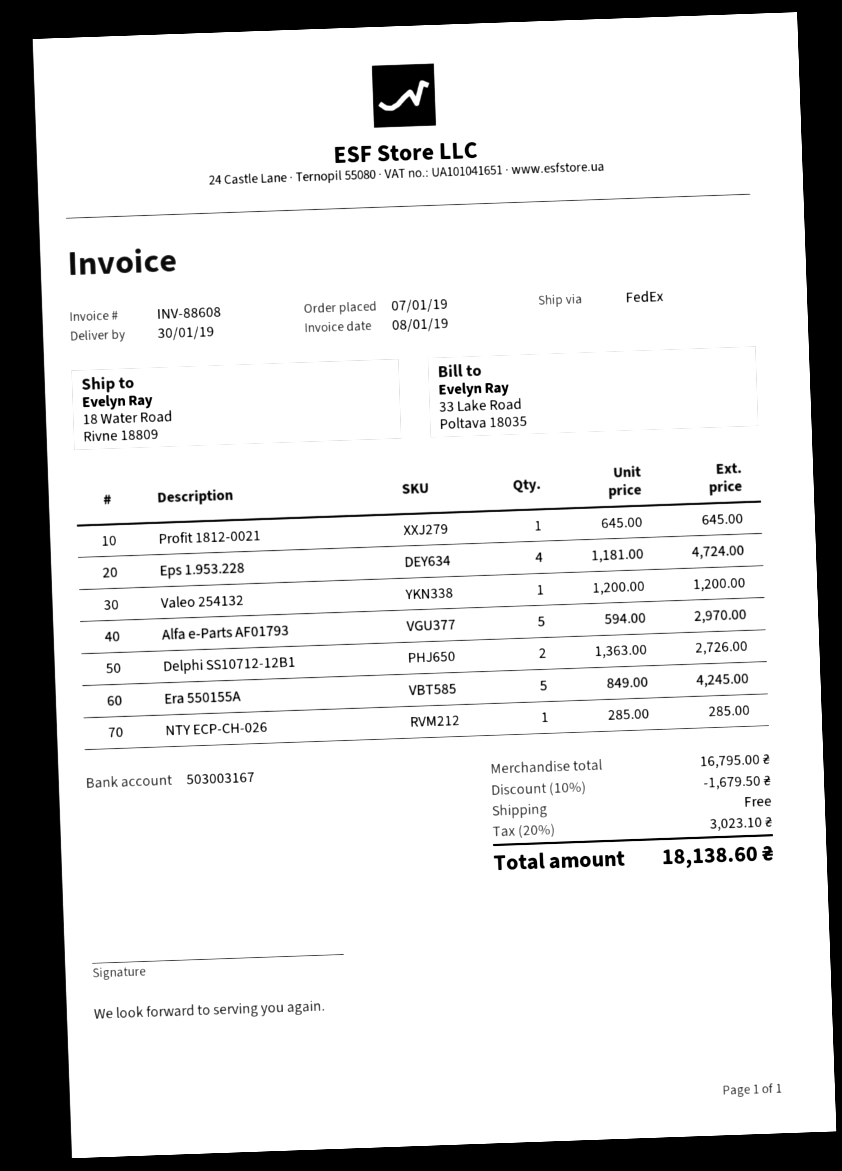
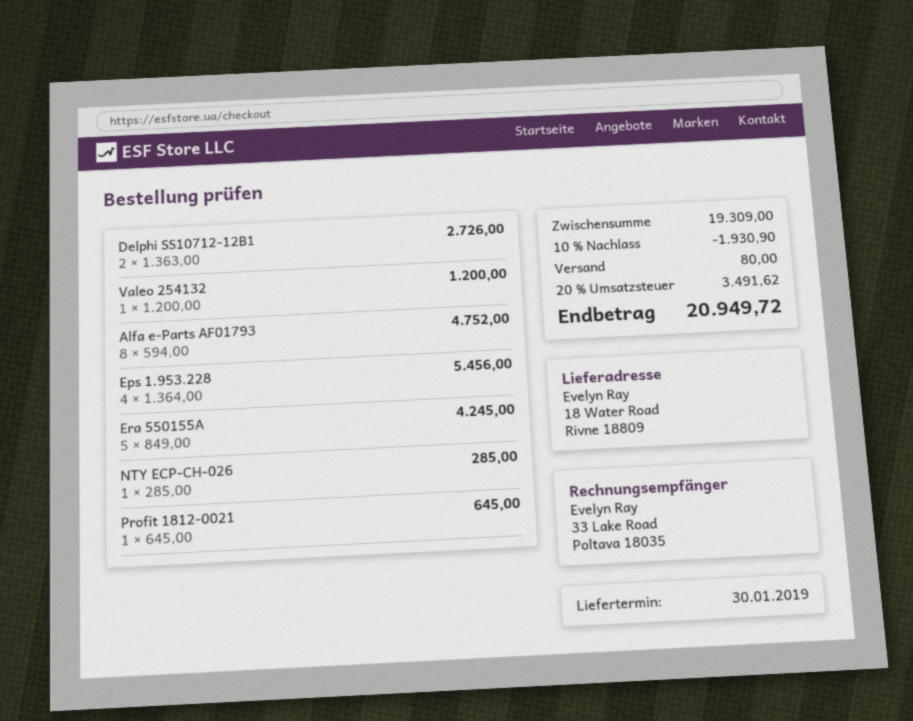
Eps 1.953.228: 4 x 1181.00 = 4724.00 -> 4 x 1364.00 = 5456.00
Alfa e-Parts AF01793: 5 x 594.00 = 2970.00 -> 8 x 594.00 = 4752.00
subtotal: 16795.00 -> 19309.00
discount: 10% = 1679.50 -> 10% = 1930.90
shipping: 0.00 -> 80.00
tax: 20% = 3023.10 -> 20% = 3491.62
total: 18138.60 -> 20949.72

